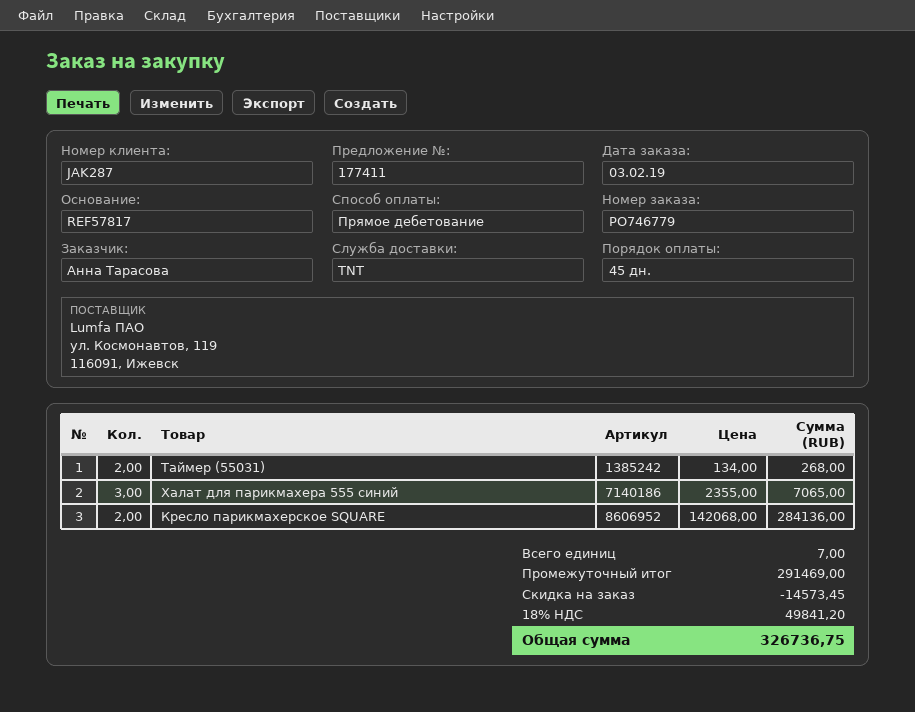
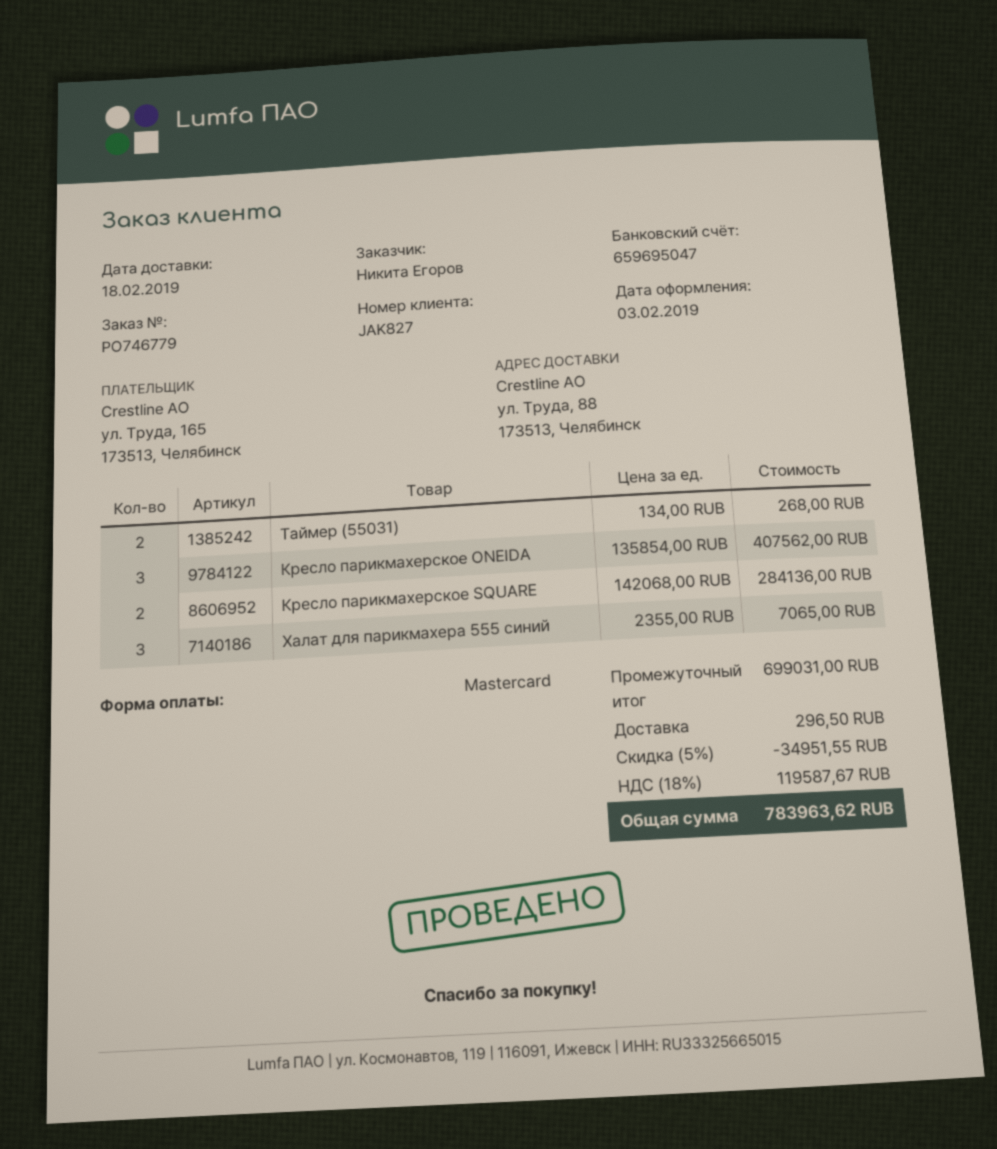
customer number: JAK287 -> JAK827
ordered by: Анна Тарасова -> Никита Егоров
payment method: direct debit -> Mastercard
Кресло парикмахерское ONEIDA: none -> 3 x 135854.00 = 407562.00
subtotal: 291469.00 -> 699031.00
discount: 14573.45 -> 34951.55
shipping: none -> 296.50
tax: 18% = 49841.20 -> 18% = 119587.67
total: 326736.75 -> 783963.62

